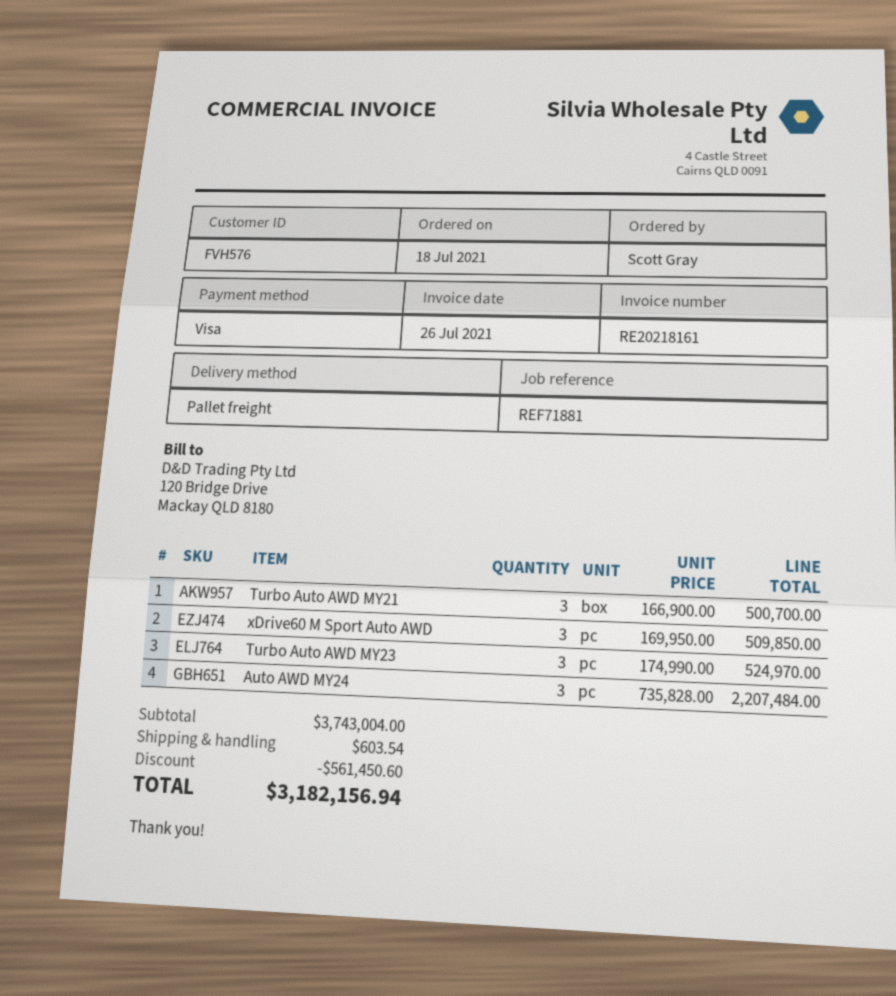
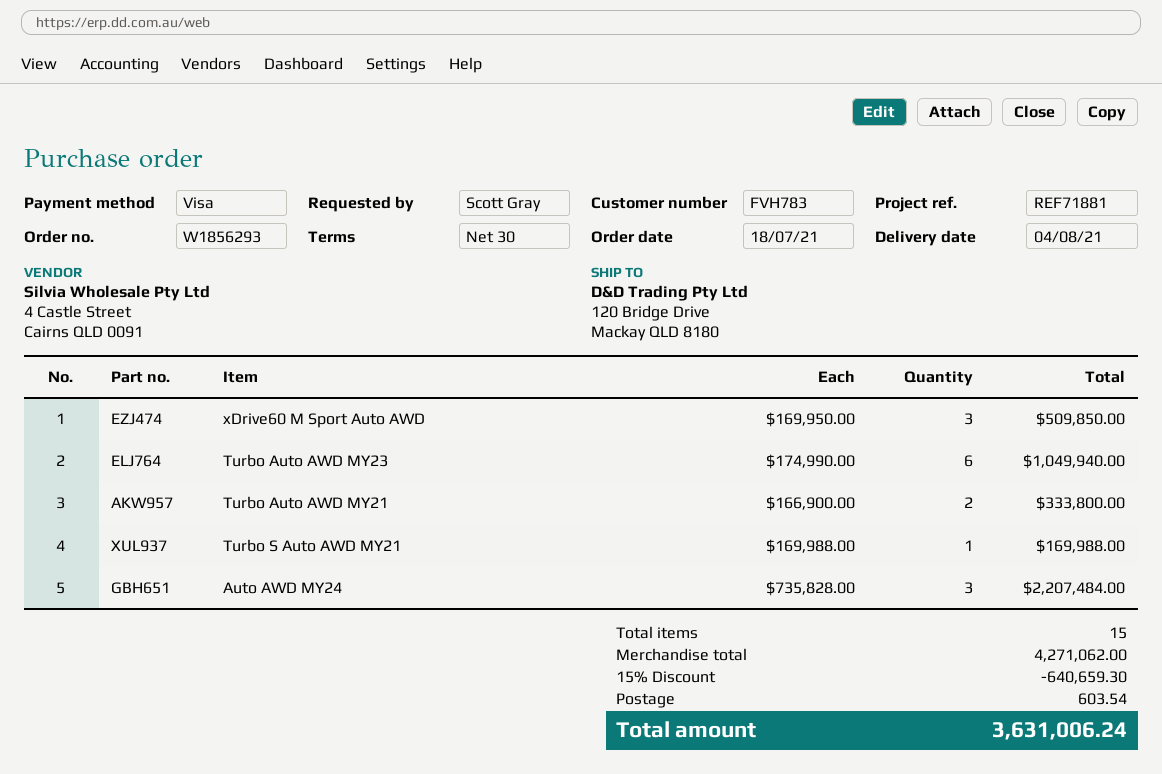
customer number: FVH576 -> FVH783
Turbo Auto AWD MY21: 3 x 166900.00 = 500700.00 -> 2 x 166900.00 = 333800.00
Turbo Auto AWD MY23: 3 x 174990.00 = 524970.00 -> 6 x 174990.00 = 1049940.00
Turbo S Auto AWD MY21: none -> 1 x 169988.00 = 169988.00
subtotal: 3743004.00 -> 4271062.00
discount: 561450.60 -> 640659.30
total: 3182156.94 -> 3631006.24

